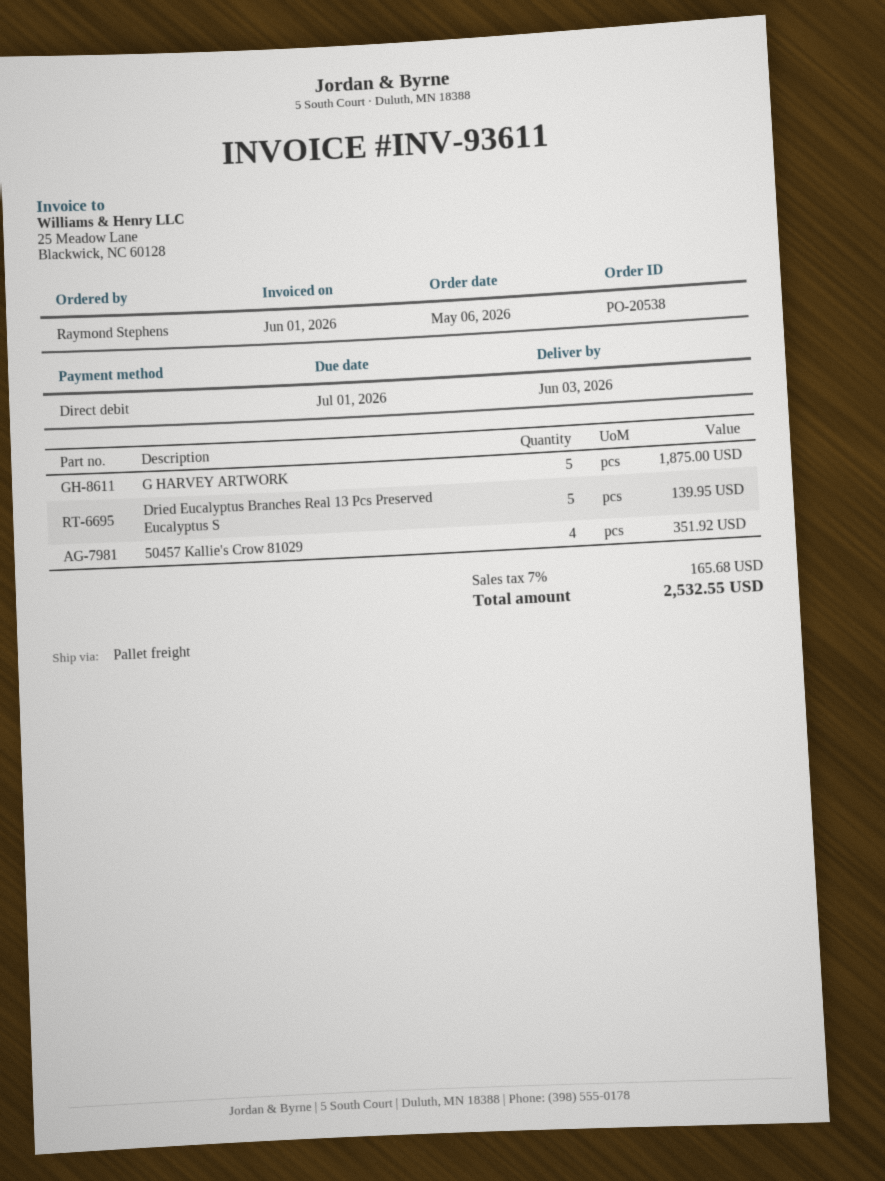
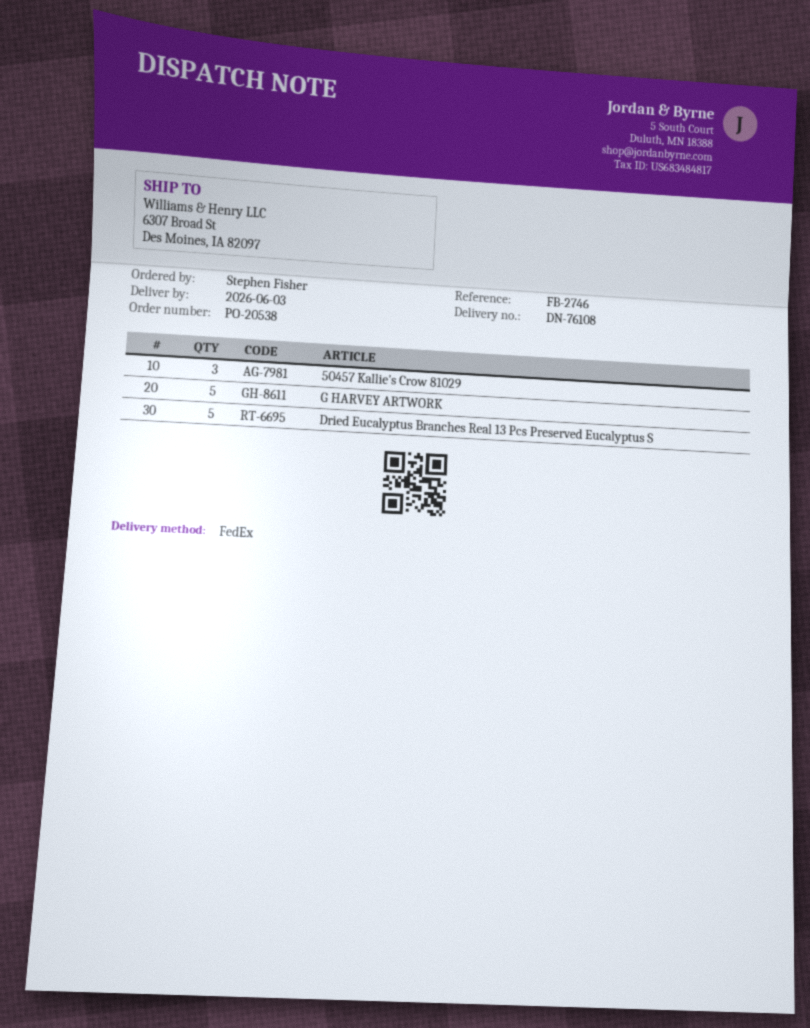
ordered by: Raymond Stephens -> Stephen Fisher
shipping method: pallet freight -> FedEx
50457 Kallie's Crow 81029: 4 -> 3

